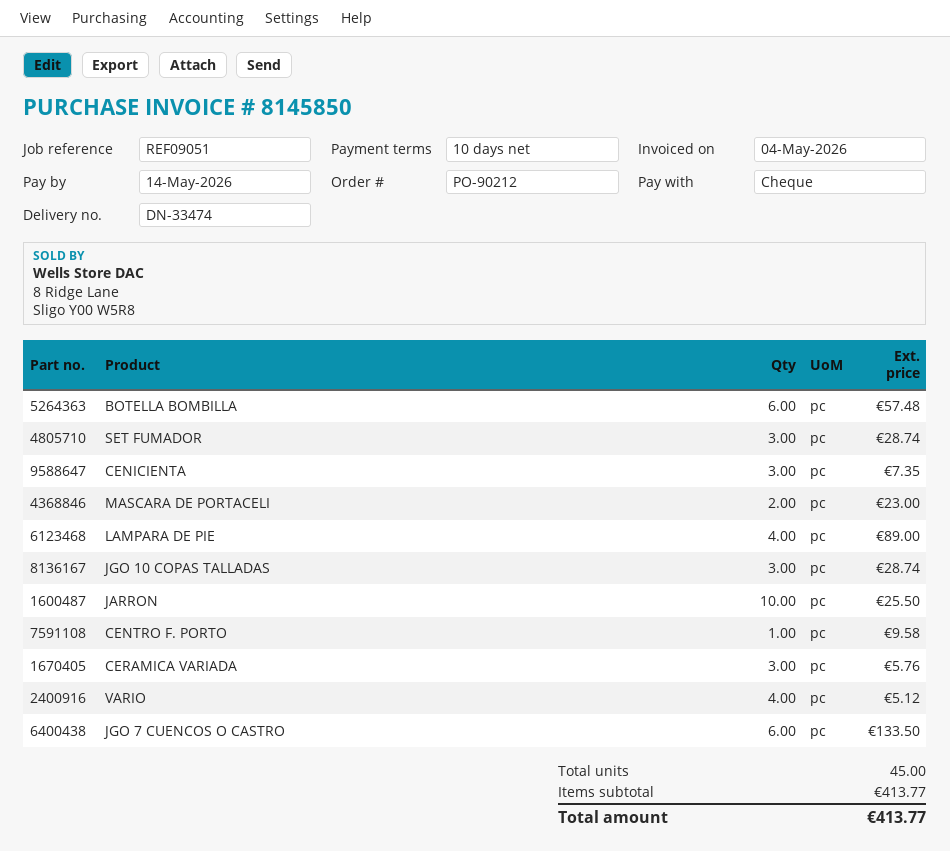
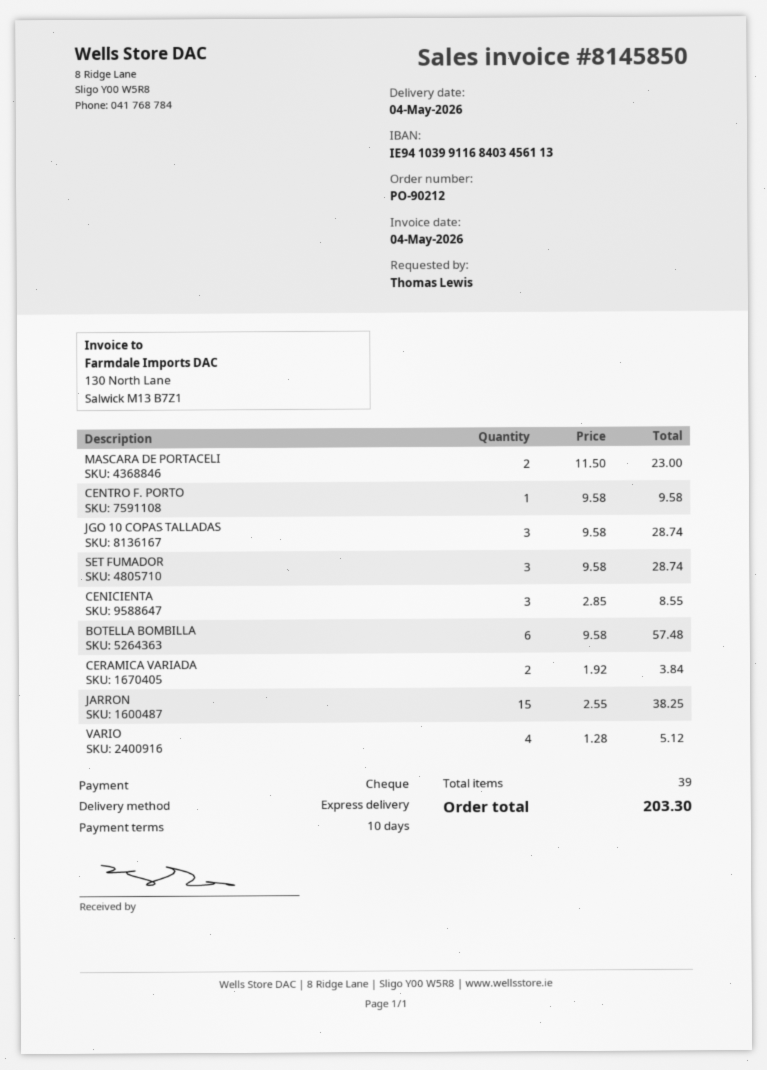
CENICIENTA: 3 for 7.35 -> 3 for 8.55
LAMPARA DE PIE: 4 for 89.00 -> none
JARRON: 10 for 25.50 -> 15 for 38.25
CERAMICA VARIADA: 3 for 5.76 -> 2 for 3.84
JGO 7 CUENCOS O CASTRO: 6 for 133.50 -> none
total quantity: 45 -> 39
total: 413.77 -> 203.30

